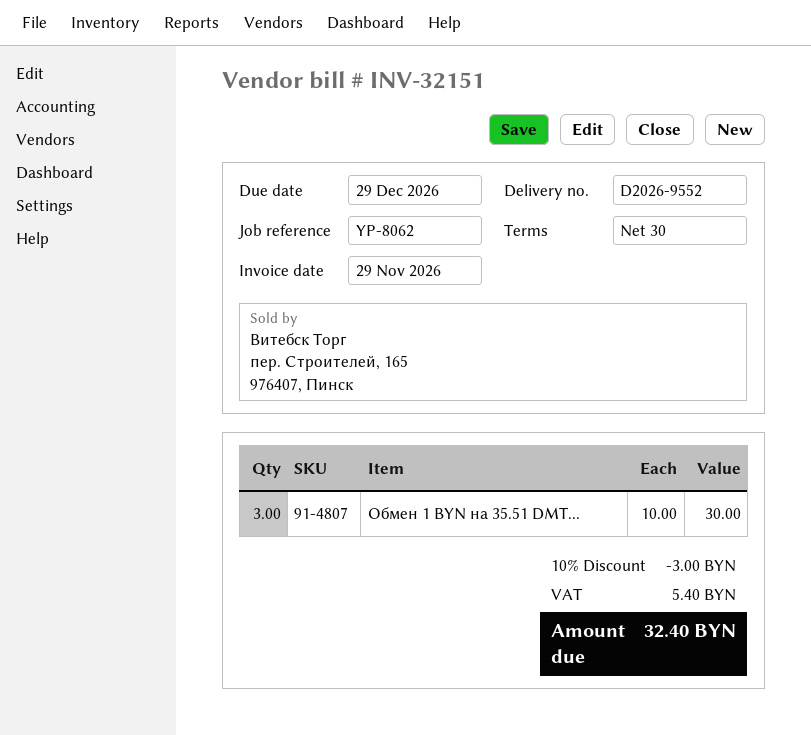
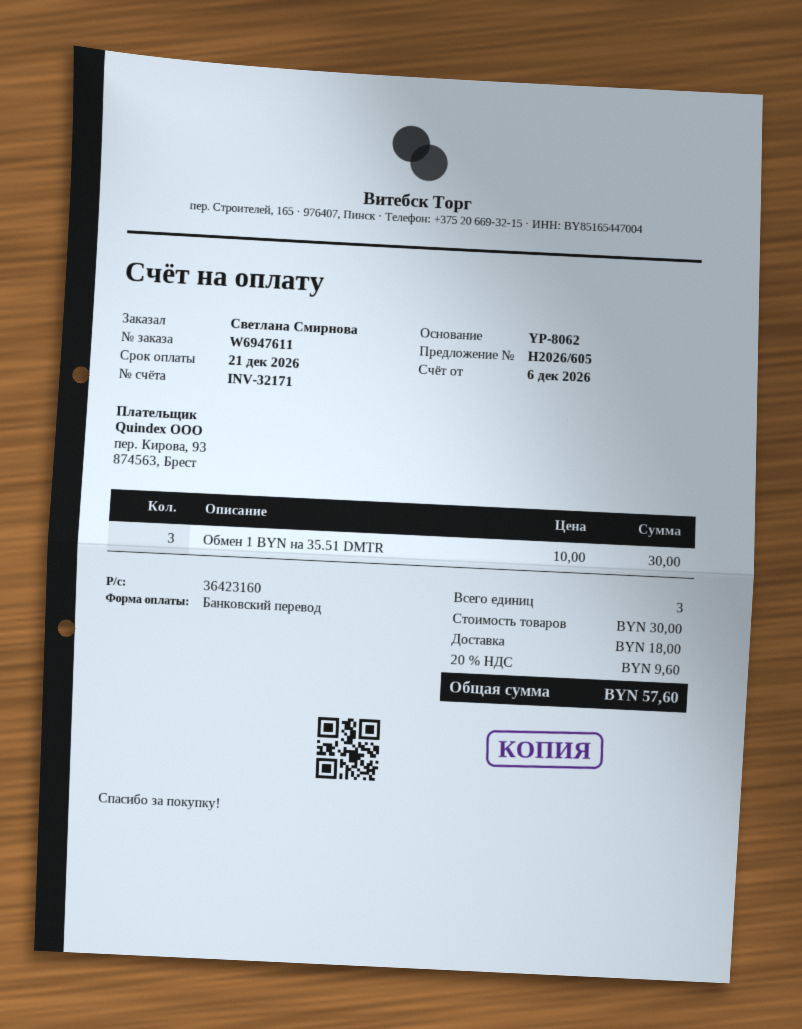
invoice number: INV-32151 -> INV-32171
invoice date: 2026-11-29 -> 2026-12-06
due date: 2026-12-29 -> 2026-12-21
discount: 10% = 3.00 -> none
shipping: none -> 18.00
tax: 5.40 -> 9.60
total: 32.40 -> 57.60

